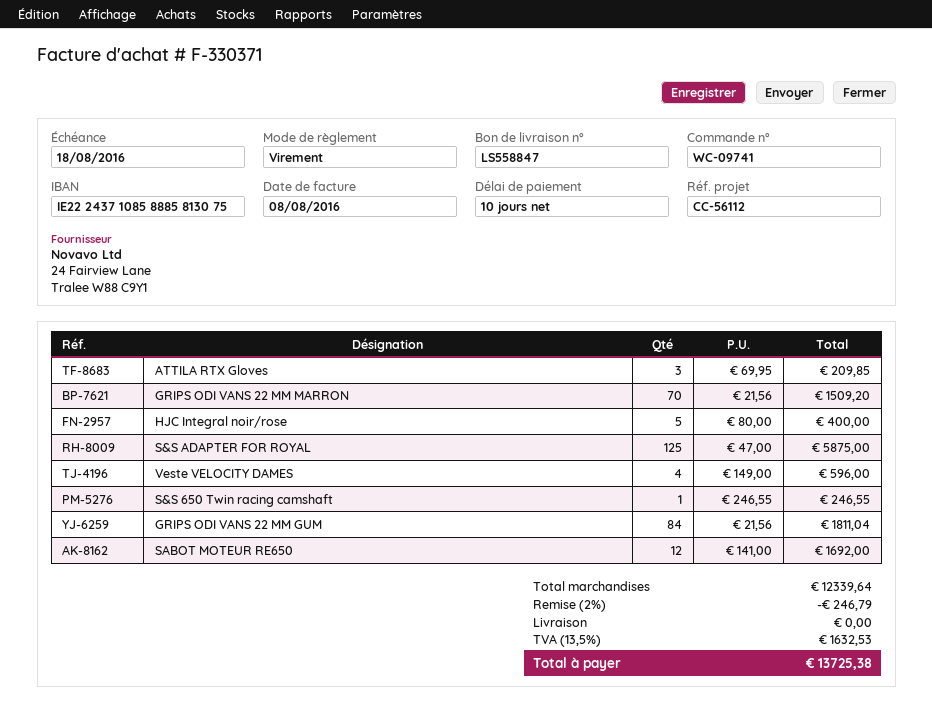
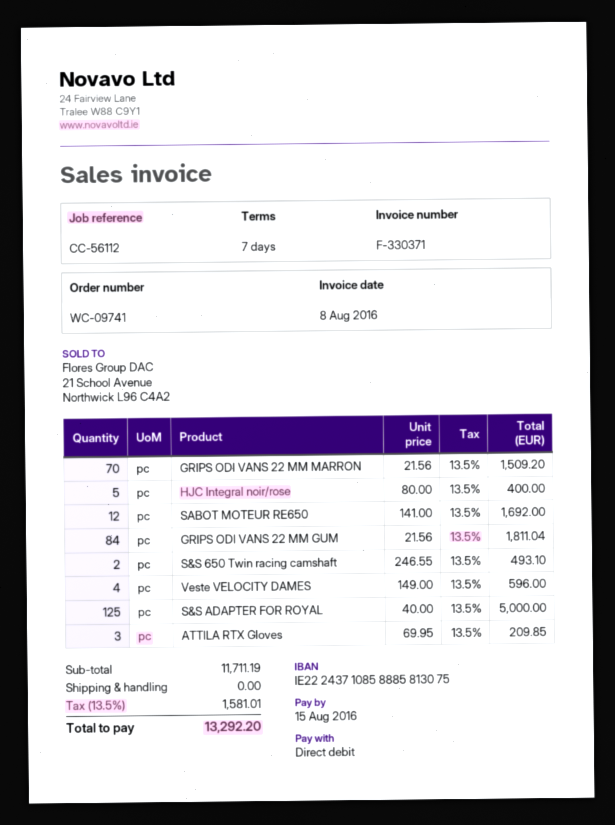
payment terms: 10 days -> 7 days
due date: 2016-08-18 -> 2016-08-15
payment method: bank transfer -> direct debit
S&S ADAPTER FOR ROYAL: 125 x 47.00 = 5875.00 -> 125 x 40.00 = 5000.00
S&S 650 Twin racing camshaft: 1 x 246.55 = 246.55 -> 2 x 246.55 = 493.10
subtotal: 12339.64 -> 11711.19
discount: 2% = 246.79 -> none
tax: 13.5% = 1632.53 -> 13.5% = 1581.01
total: 13725.38 -> 13292.20

